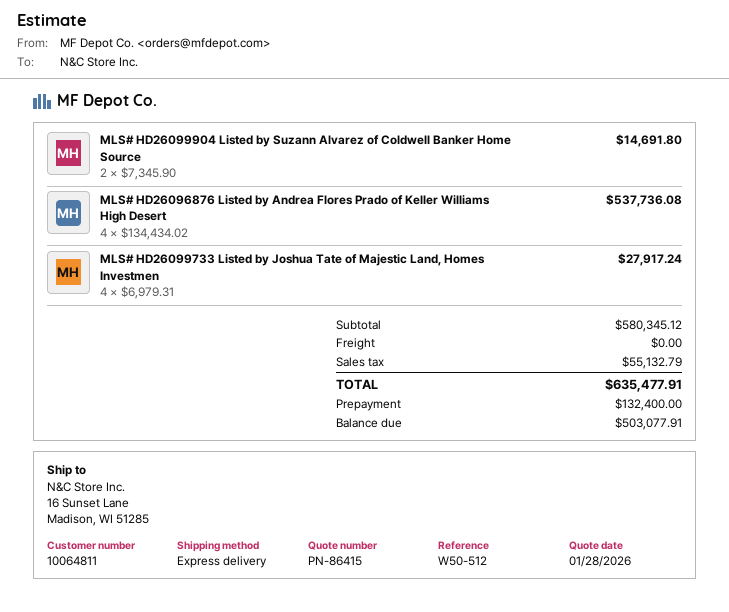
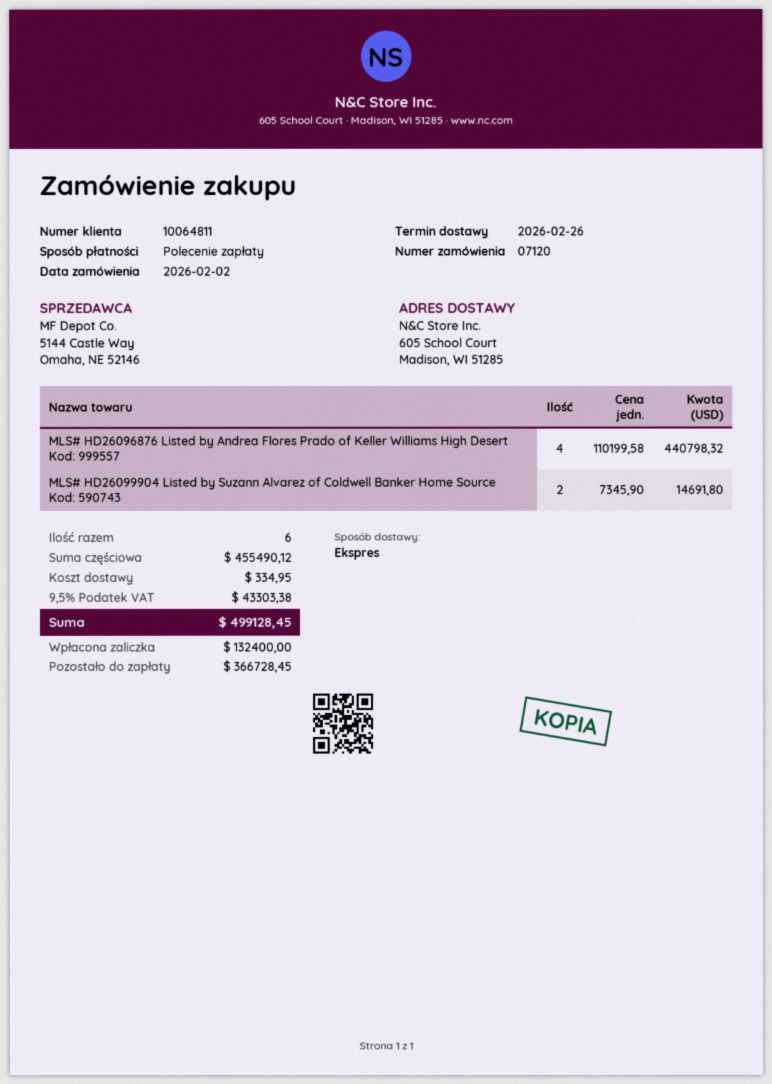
ship to: 16 Sunset Lane, Madison, WI 51285 -> 605 School Court, Madison, WI 51285
MLS# HD26096876 Listed by Andrea Flores Prado of Keller Williams High Desert: 4 x 134434.02 = 537736.08 -> 4 x 110199.58 = 440798.32
MLS# HD26099733 Listed by Joshua Tate of Majestic Land, Homes Investmen: 4 x 6979.31 = 27917.24 -> none
subtotal: 580345.12 -> 455490.12
shipping: 0.00 -> 334.95
tax: 55132.79 -> 43303.38
total: 635477.91 -> 499128.45
balance: 503077.91 -> 366728.45

